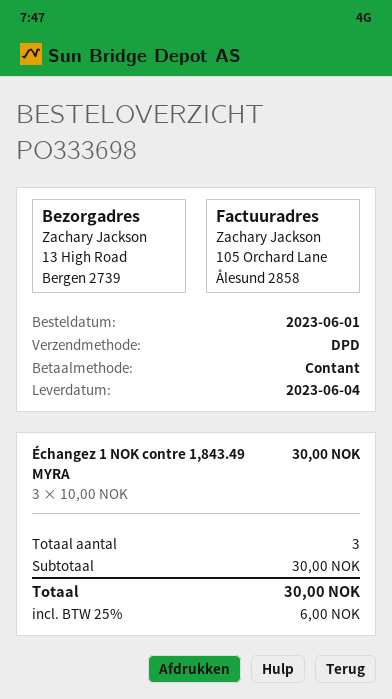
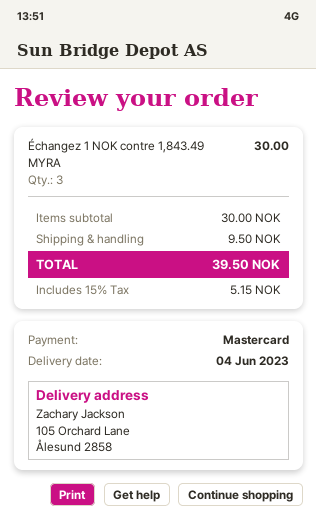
payment method: cash -> Mastercard
ship to: 13 High Road, Bergen 2739 -> 105 Orchard Lane, Ålesund 2858
shipping: none -> 9.50
tax: 25% = 6.00 -> 15% = 5.15
total: 30.00 -> 39.50

